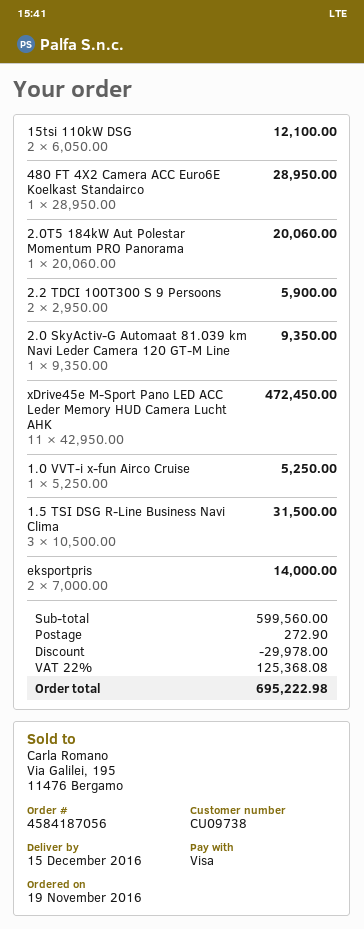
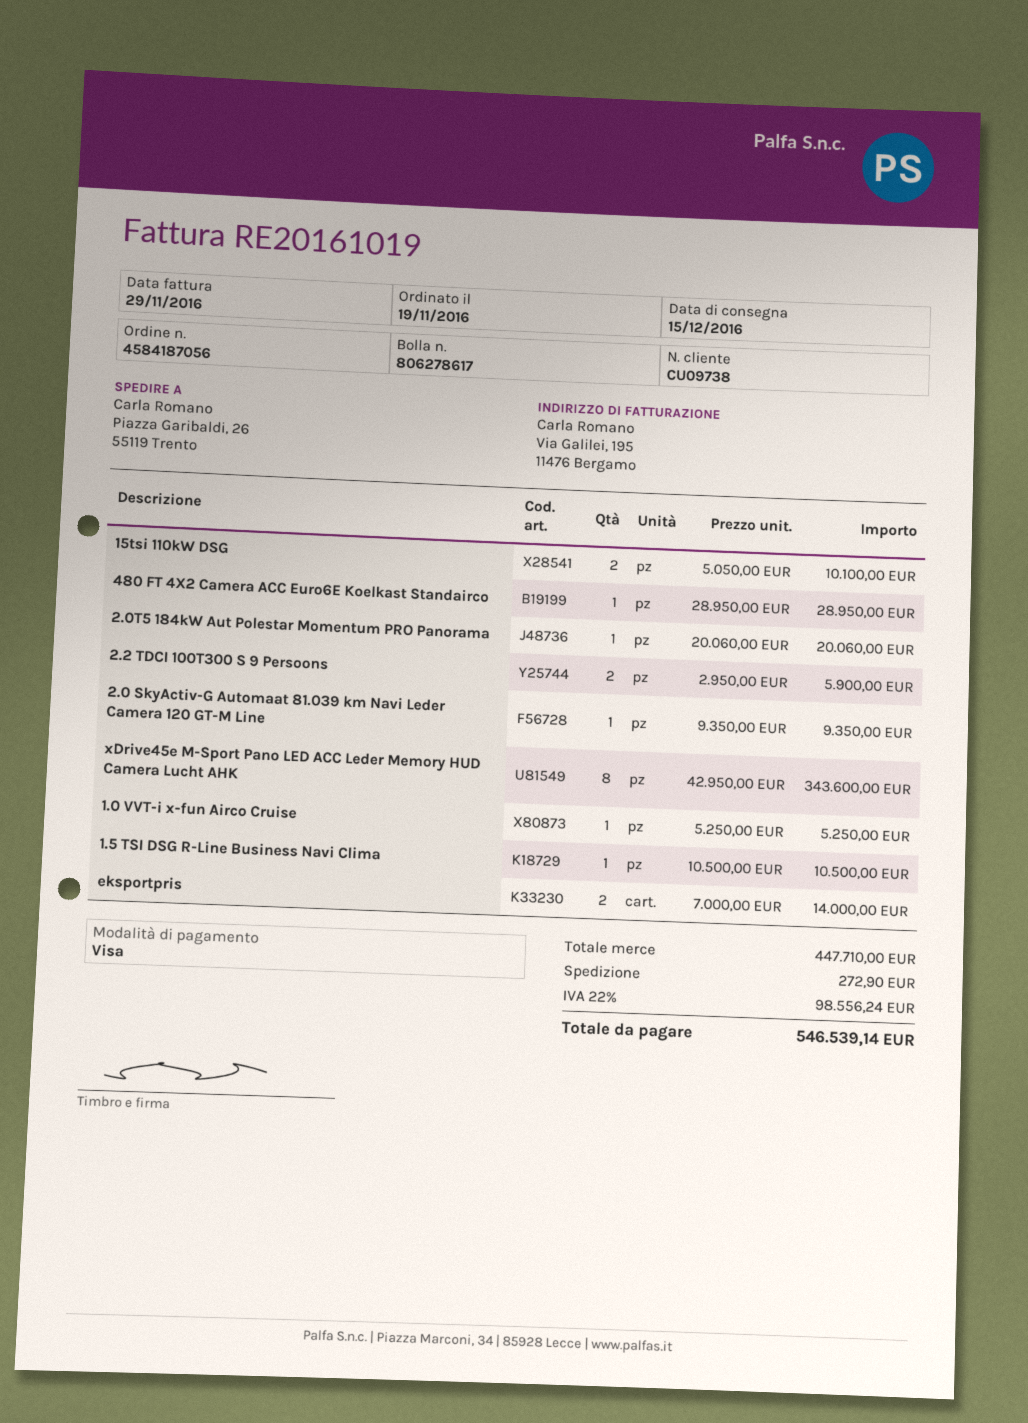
15tsi 110kW DSG: 2 x 6050.00 = 12100.00 -> 2 x 5050.00 = 10100.00
xDrive45e M-Sport Pano LED ACC Leder Memory HUD Camera Lucht AHK: 11 x 42950.00 = 472450.00 -> 8 x 42950.00 = 343600.00
1.5 TSI DSG R-Line Business Navi Clima: 3 x 10500.00 = 31500.00 -> 1 x 10500.00 = 10500.00
subtotal: 599560.00 -> 447710.00
discount: 29978.00 -> none
tax: 22% = 125368.08 -> 22% = 98556.24
total: 695222.98 -> 546539.14

